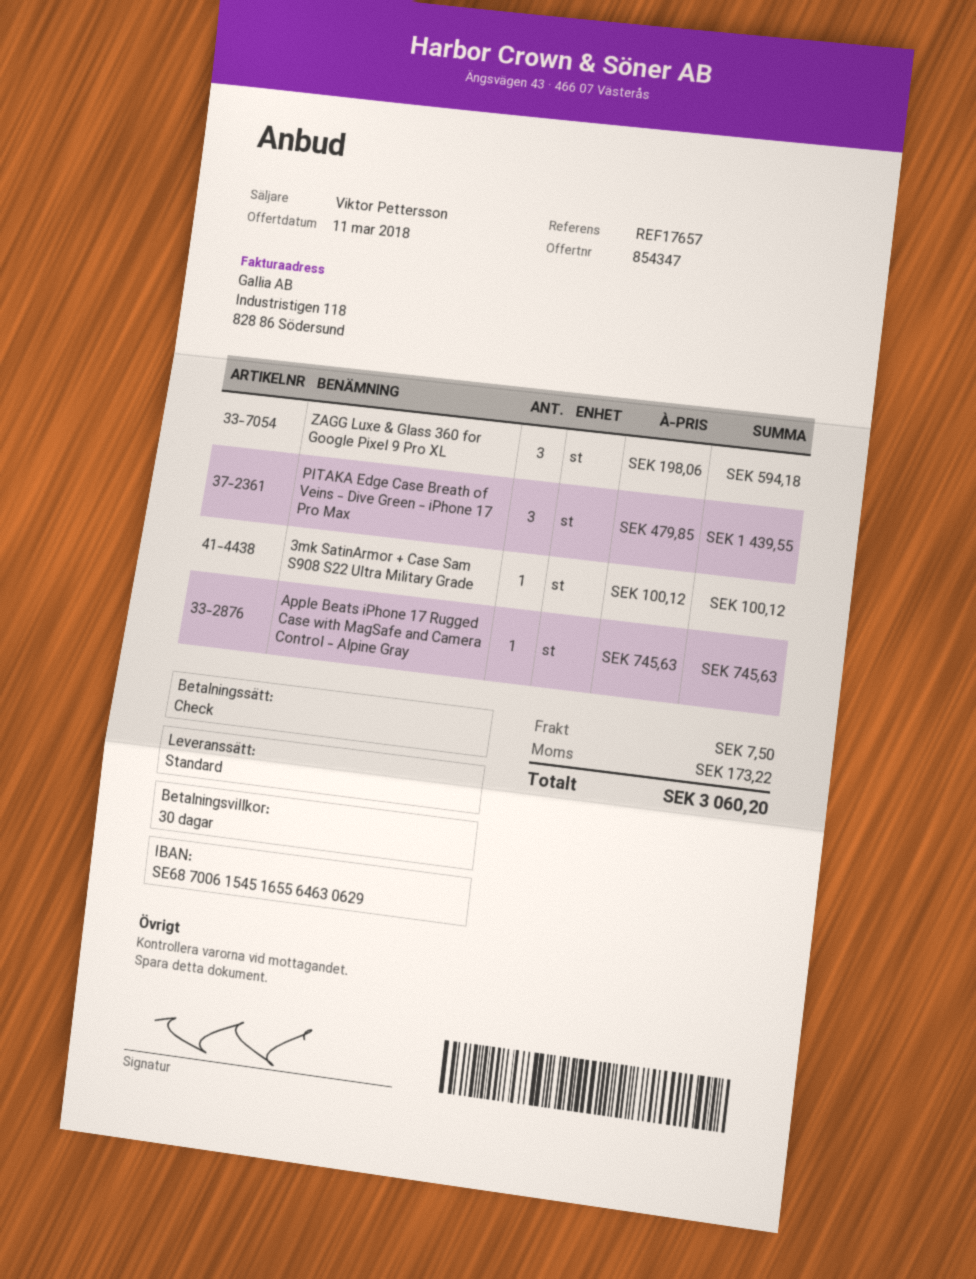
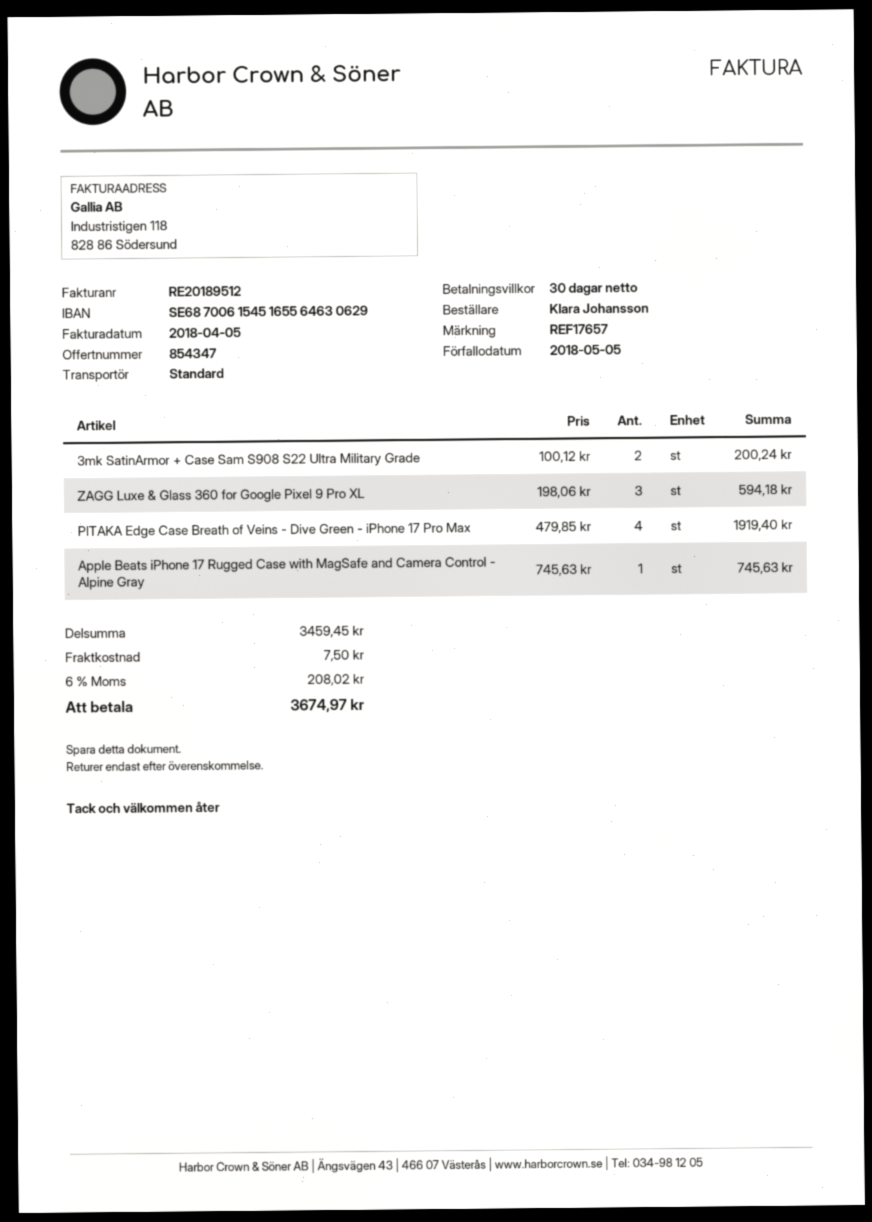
PITAKA Edge Case Breath of Veins - Dive Green - iPhone 17 Pro Max: 3 x 479.85 = 1439.55 -> 4 x 479.85 = 1919.40
3mk SatinArmor + Case Sam S908 S22 Ultra Military Grade: 1 x 100.12 = 100.12 -> 2 x 100.12 = 200.24
tax: 173.22 -> 208.02
total: 3060.20 -> 3674.97

